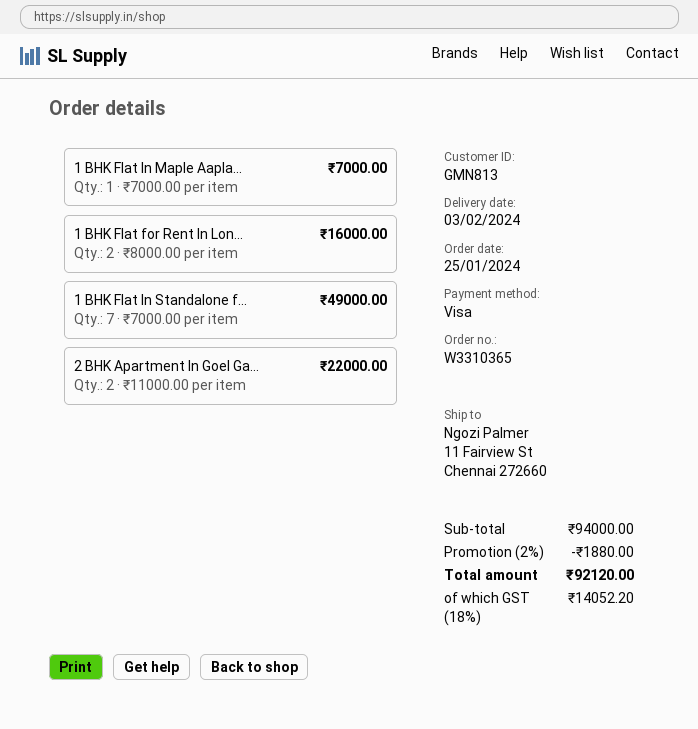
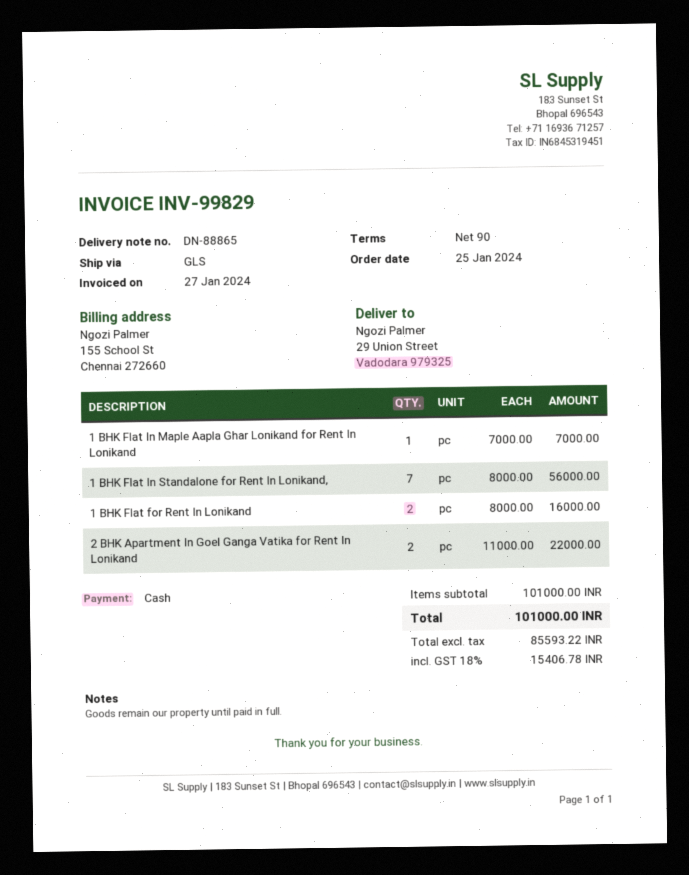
payment method: Visa -> cash
ship to: 11 Fairview St, Chennai 272660 -> 29 Union Street, Vadodara 979325
1 BHK Flat In Standalone f...: 7 x 7000.00 = 49000.00 -> 7 x 8000.00 = 56000.00
subtotal: 94000.00 -> 101000.00
discount: 2% = 1880.00 -> none
tax: 18% = 14052.20 -> 18% = 15406.78
total: 92120.00 -> 101000.00

